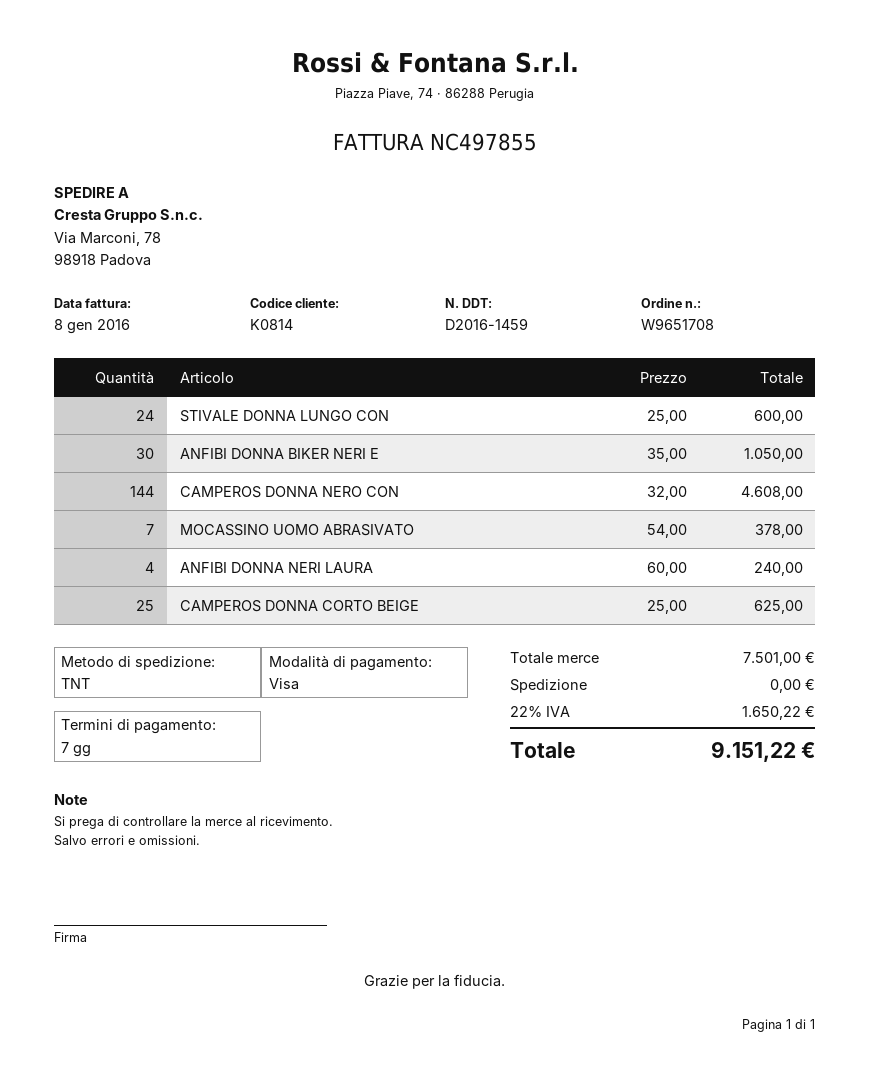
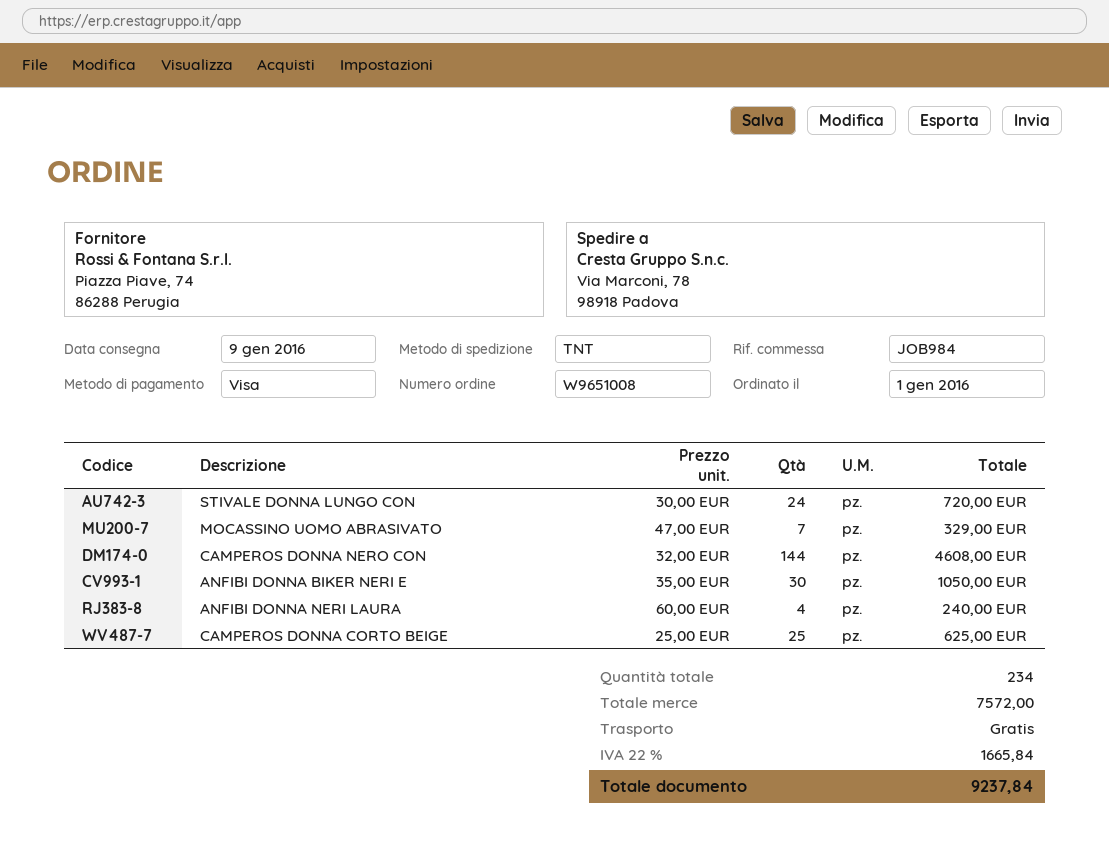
order number: W9651708 -> W9651008
STIVALE DONNA LUNGO CON: 24 x 25.00 = 600.00 -> 24 x 30.00 = 720.00
MOCASSINO UOMO ABRASIVATO: 7 x 54.00 = 378.00 -> 7 x 47.00 = 329.00
subtotal: 7501.00 -> 7572.00
tax: 22% = 1650.22 -> 22% = 1665.84
total: 9151.22 -> 9237.84

